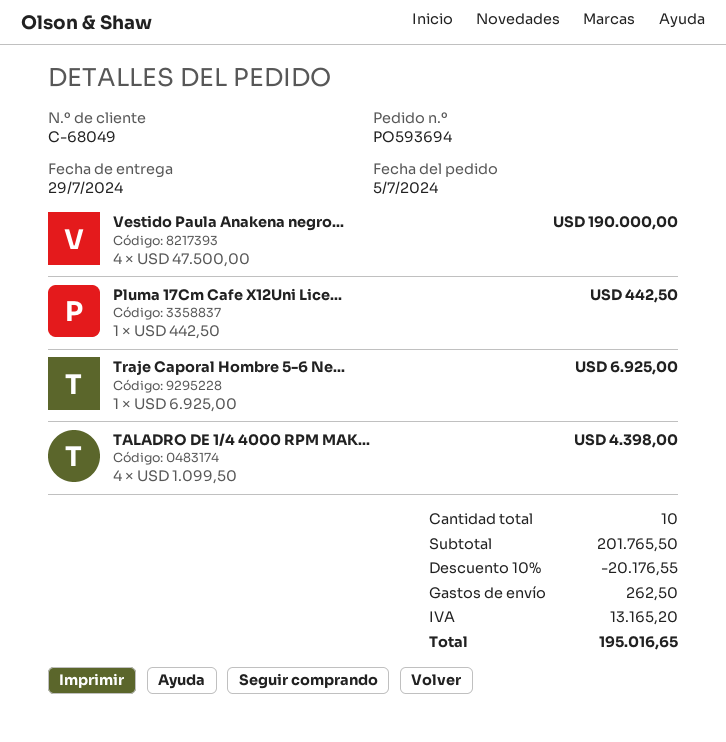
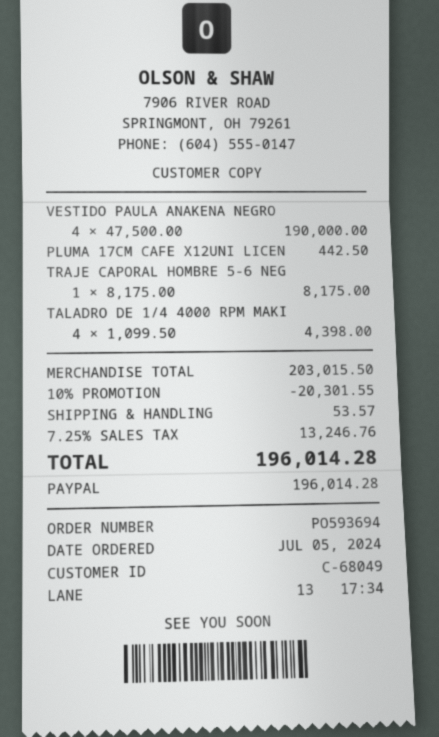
Traje Caporal Hombre 5-6 Ne...: 1 x 6925.00 = 6925.00 -> 1 x 8175.00 = 8175.00
subtotal: 201765.50 -> 203015.50
discount: 10% = 20176.55 -> 10% = 20301.55
shipping: 262.50 -> 53.57
tax: 13165.20 -> 13246.76
total: 195016.65 -> 196014.28

